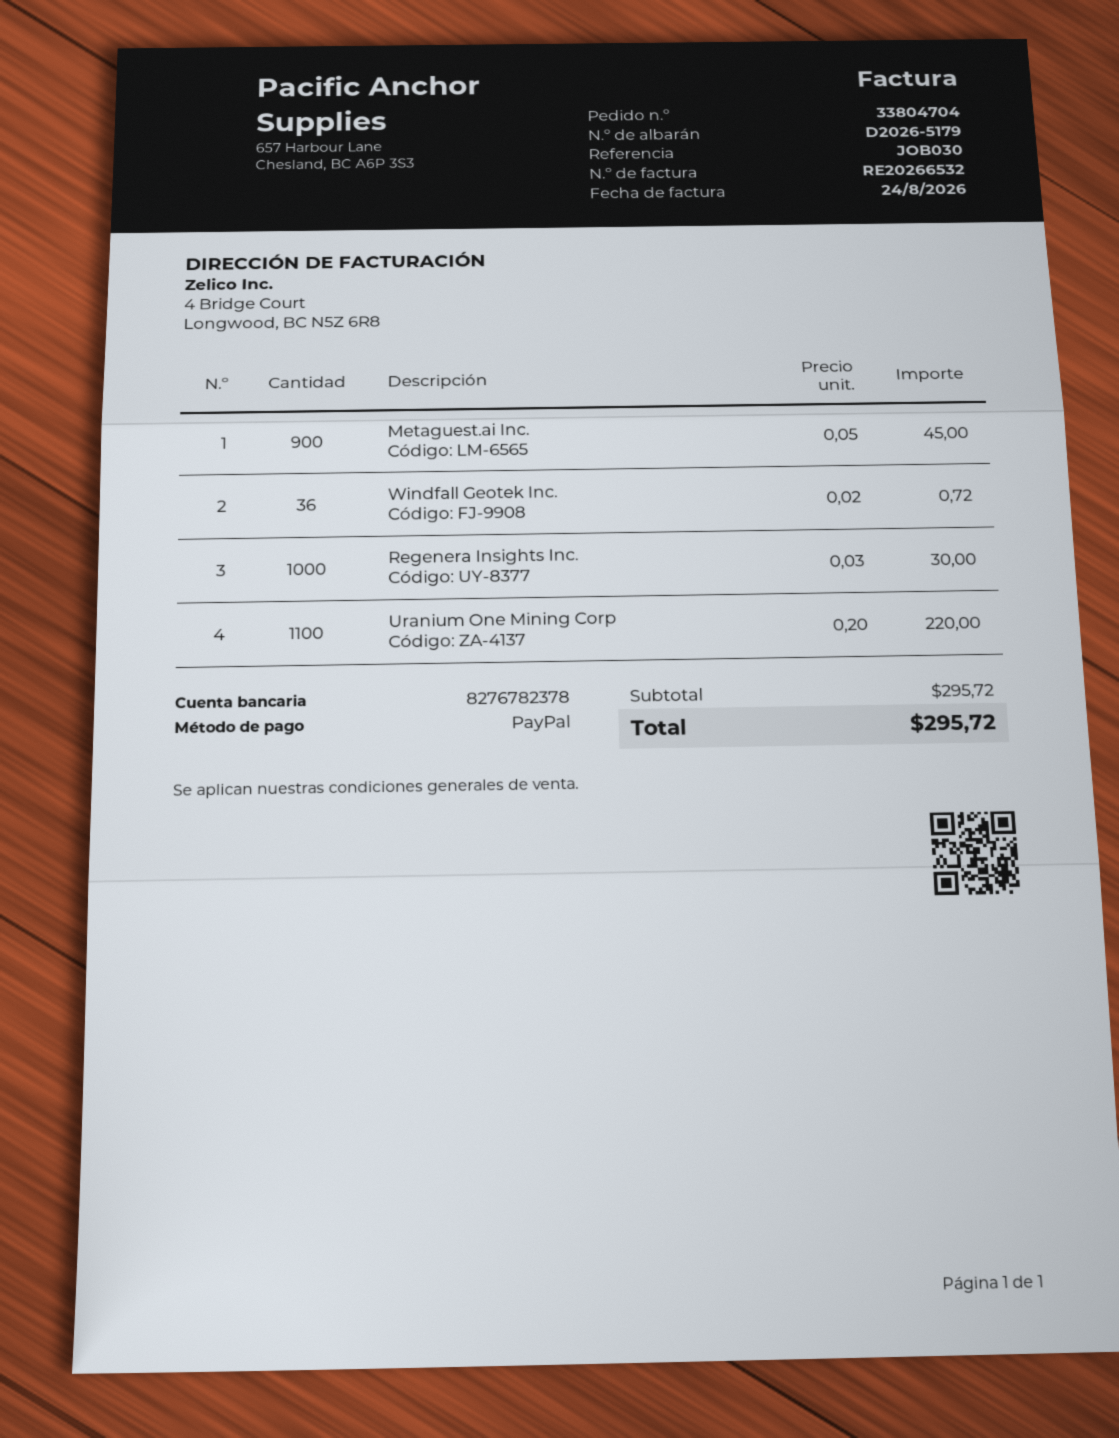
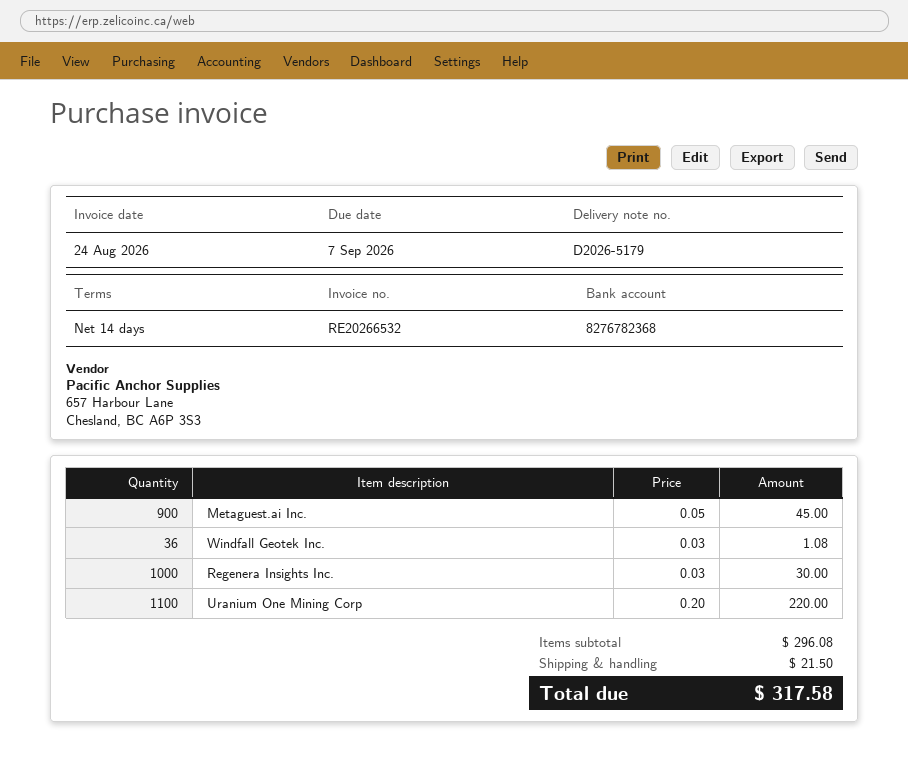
bank account: 8276782378 -> 8276782368
Windfall Geotek Inc.: 36 x 0.02 = 0.72 -> 36 x 0.03 = 1.08
subtotal: 295.72 -> 296.08
shipping: none -> 21.50
total: 295.72 -> 317.58

